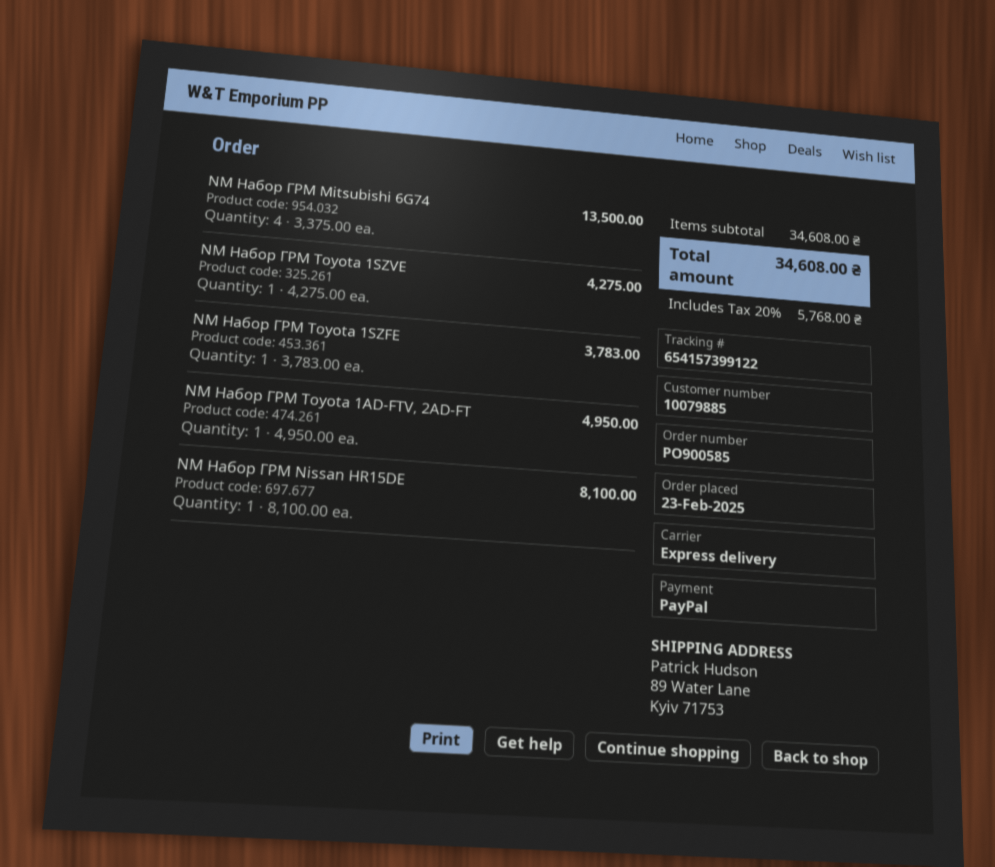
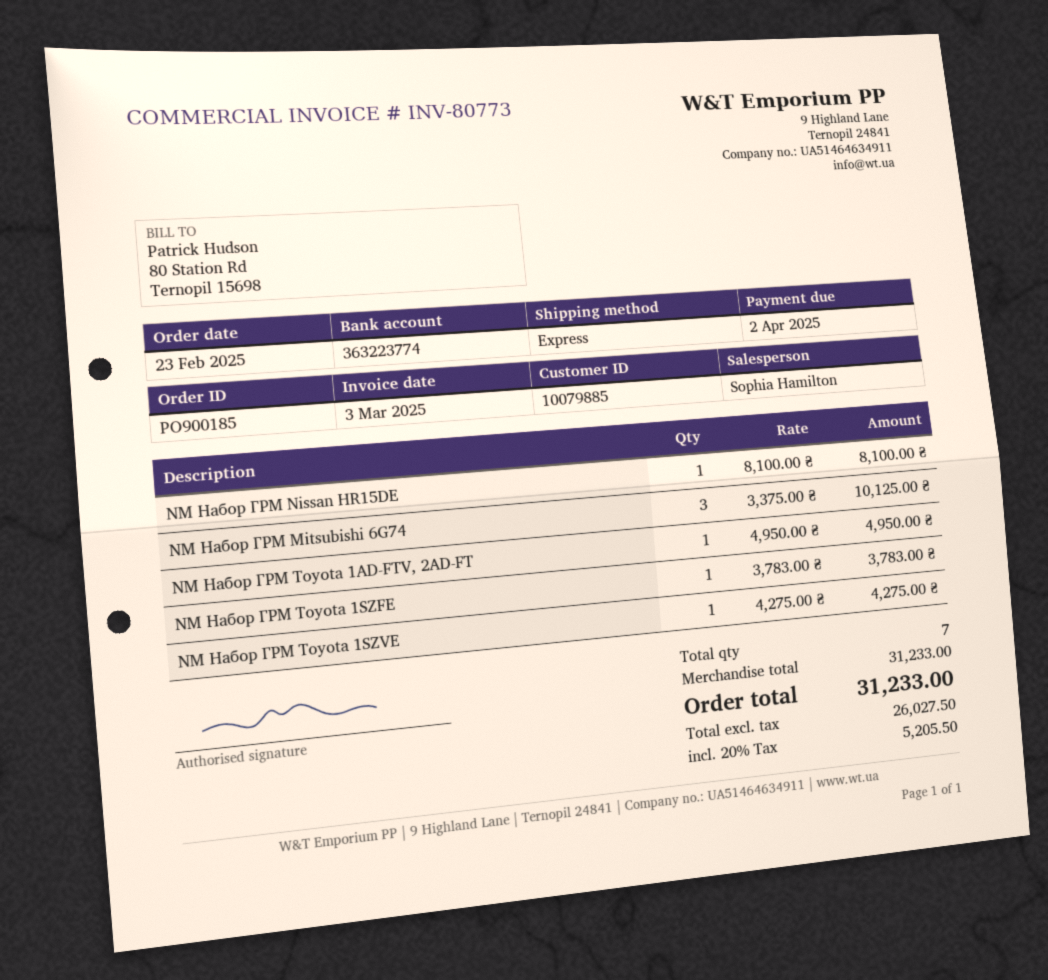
order number: PO900585 -> PO900185
NM Набор ГРМ Mitsubishi 6G74: 4 x 3375.00 = 13500.00 -> 3 x 3375.00 = 10125.00
subtotal: 34608.00 -> 31233.00
tax: 20% = 5768.00 -> 20% = 5205.50
total: 34608.00 -> 31233.00

